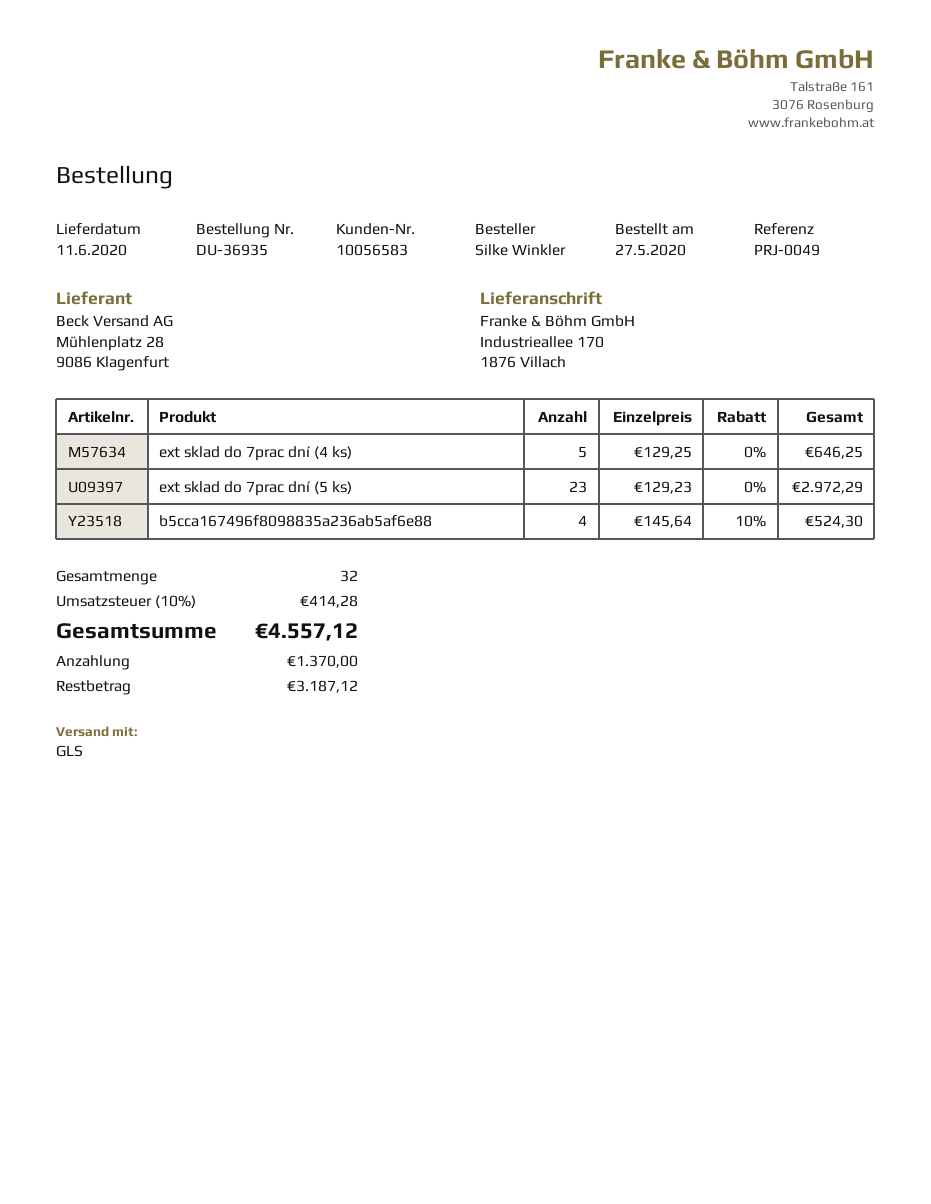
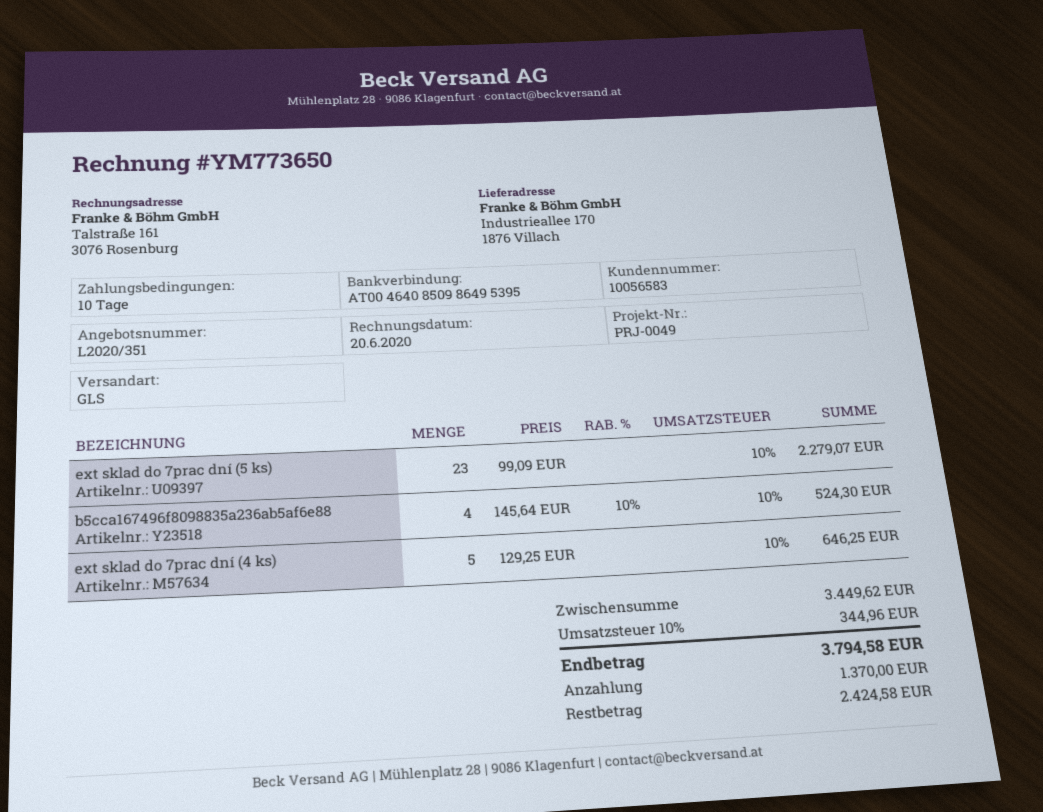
ext sklad do 7prac dní (5 ks): 23 x 129.23 = 2972.29 -> 23 x 99.09 = 2279.07
tax: 10% = 414.28 -> 10% = 344.96
total: 4557.12 -> 3794.58
balance: 3187.12 -> 2424.58

